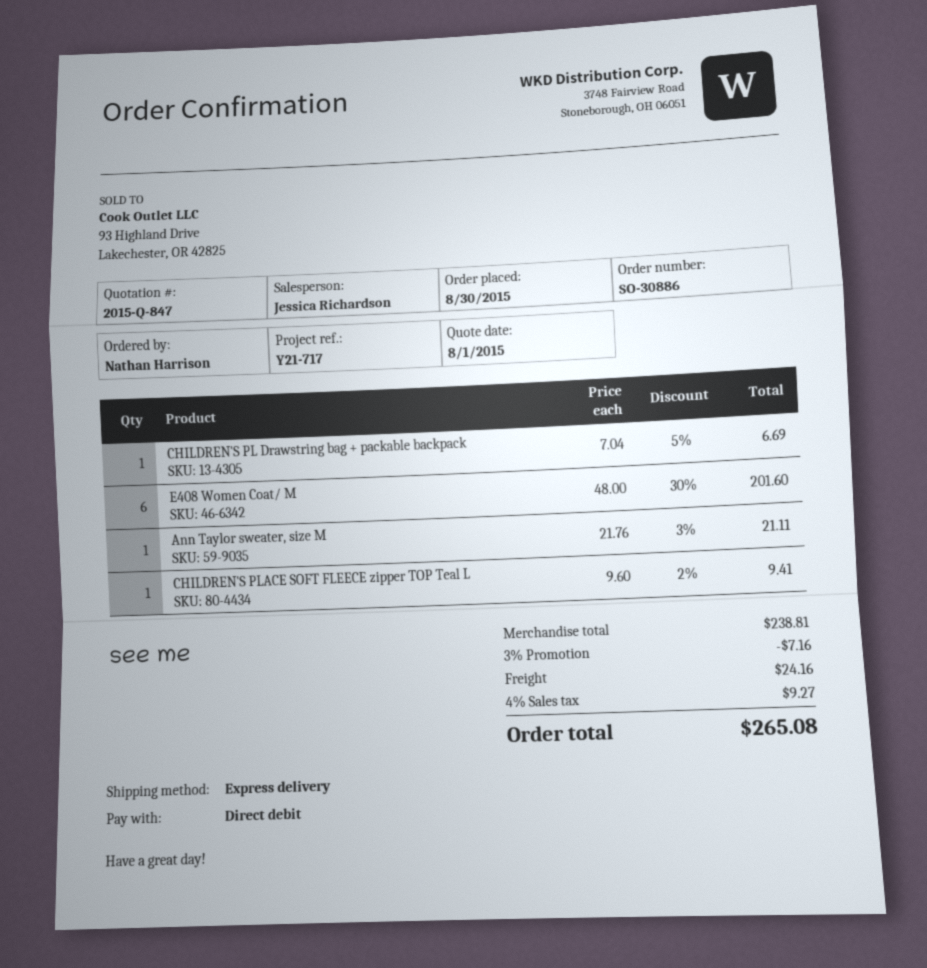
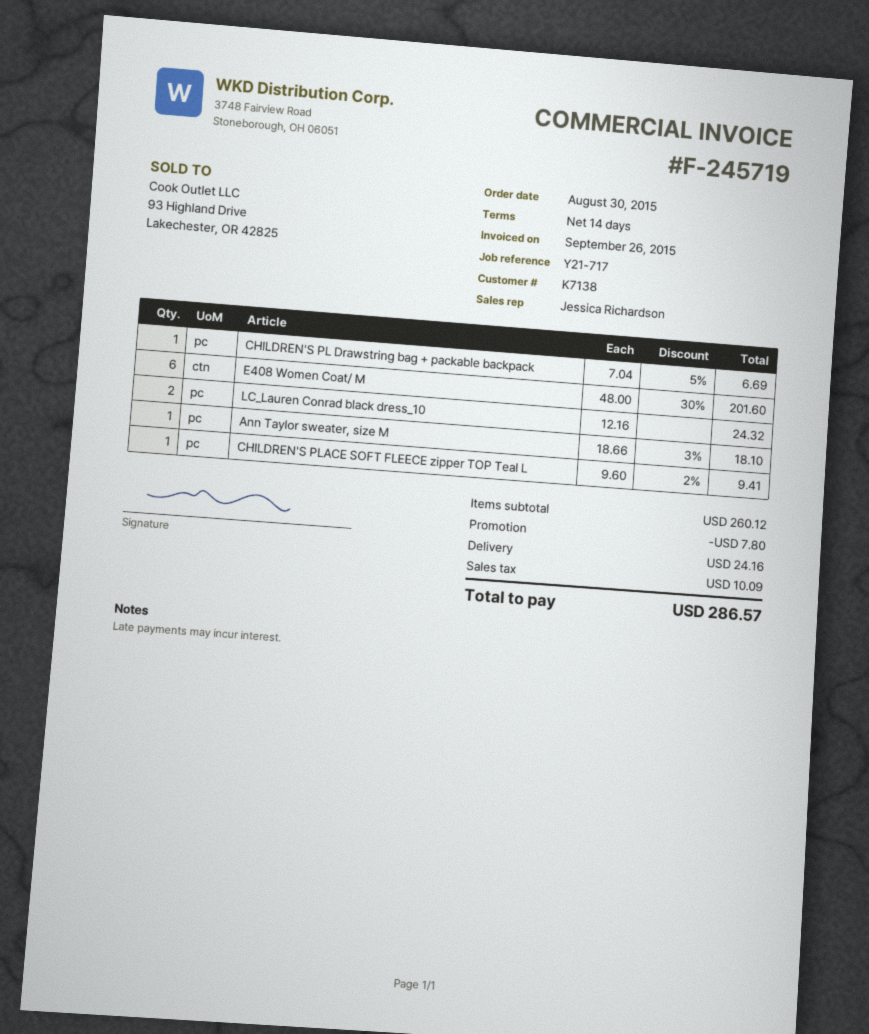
Ann Taylor sweater, size M: 1 x 21.76 - 3% = 21.11 -> 1 x 18.66 - 3% = 18.10
LC_Lauren Conrad black dress_10: none -> 2 x 12.16 = 24.32
subtotal: 238.81 -> 260.12
discount: 7.16 -> 7.80
tax: 9.27 -> 10.09
total: 265.08 -> 286.57

